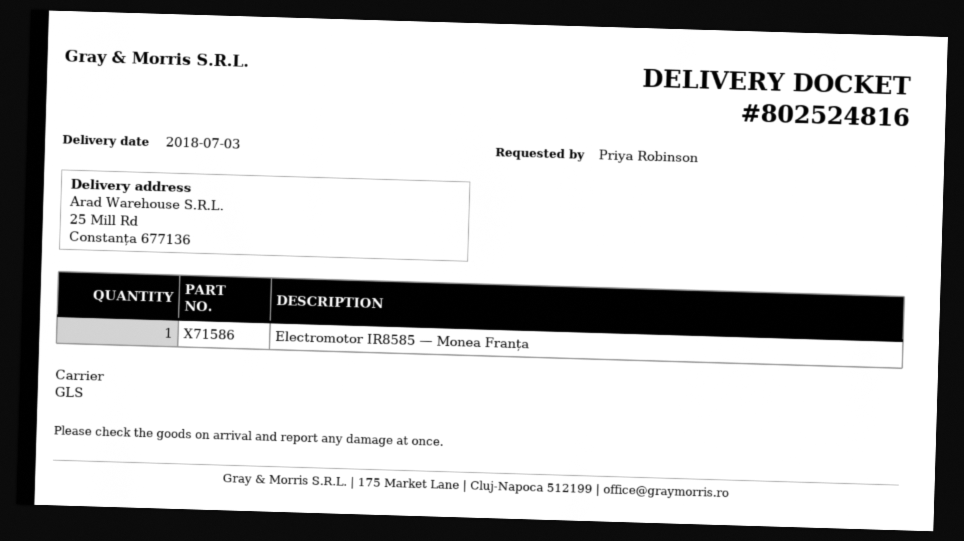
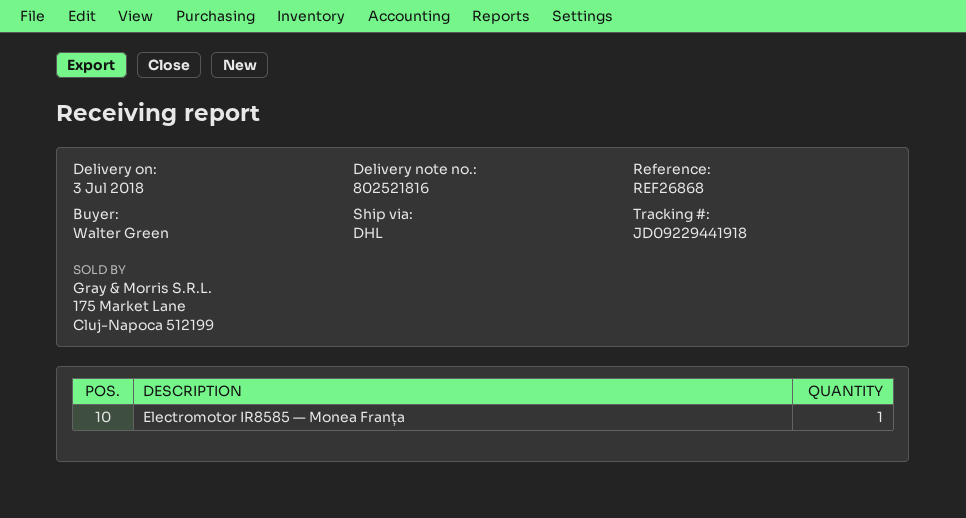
delivery note number: 802524816 -> 802521816
ordered by: Priya Robinson -> Walter Green
shipping method: GLS -> DHL

